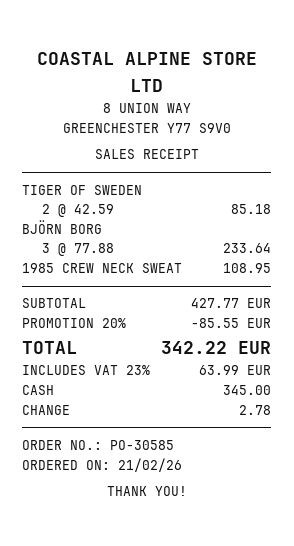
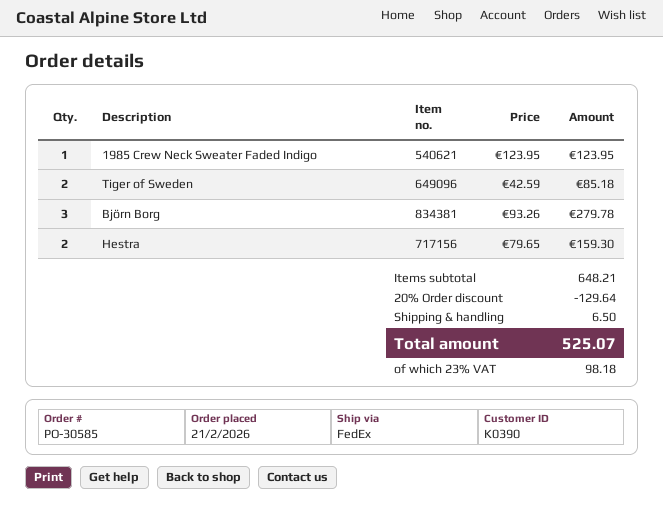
BJÖRN BORG: 3 x 77.88 = 233.64 -> 3 x 93.26 = 279.78
1985 CREW NECK SWEAT: 1 x 108.95 = 108.95 -> 1 x 123.95 = 123.95
Hestra: none -> 2 x 79.65 = 159.30
subtotal: 427.77 -> 648.21
discount: 20% = 85.55 -> 20% = 129.64
shipping: none -> 6.50
tax: 23% = 63.99 -> 23% = 98.18
total: 342.22 -> 525.07

